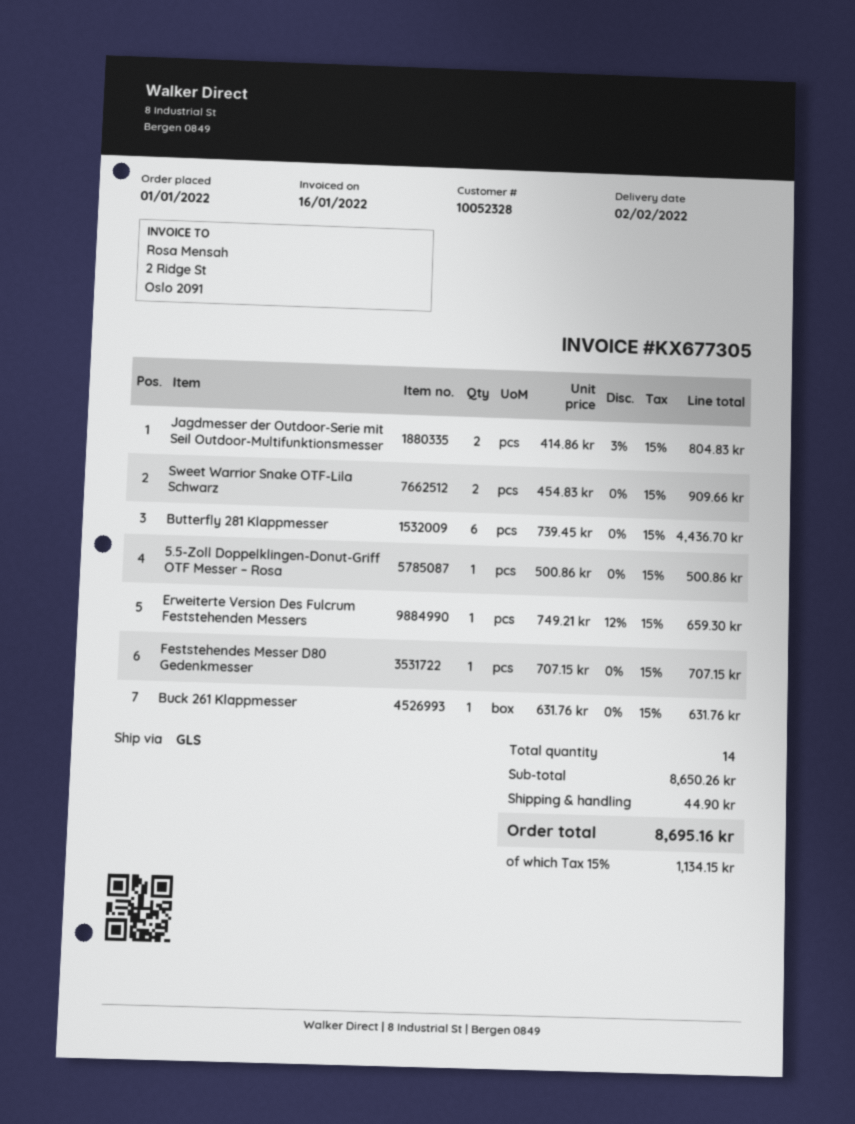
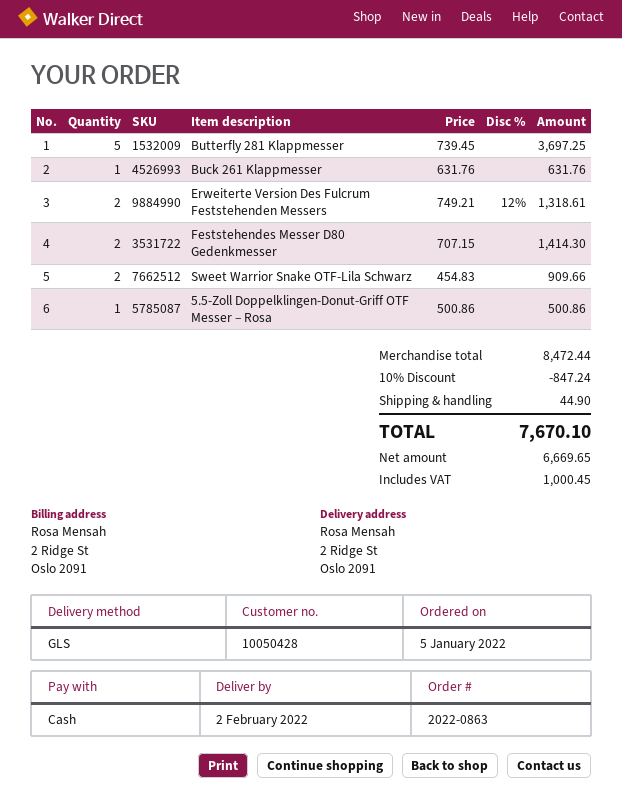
order date: 2022-01-01 -> 2022-01-05
customer number: 10052328 -> 10050428
Jagdmesser der Outdoor-Serie mit Seil Outdoor-Multifunktionsmesser: 2 x 414.86 - 3% = 804.83 -> none
Butterfly 281 Klappmesser: 6 x 739.45 = 4436.70 -> 5 x 739.45 = 3697.25
Erweiterte Version Des Fulcrum Feststehenden Messers: 1 x 749.21 - 12% = 659.30 -> 2 x 749.21 - 12% = 1318.61
Feststehendes Messer D80 Gedenkmesser: 1 x 707.15 = 707.15 -> 2 x 707.15 = 1414.30
subtotal: 8650.26 -> 8472.44
discount: none -> 10% = 847.24
tax: 1134.15 -> 1000.45
total: 8695.16 -> 7670.10

